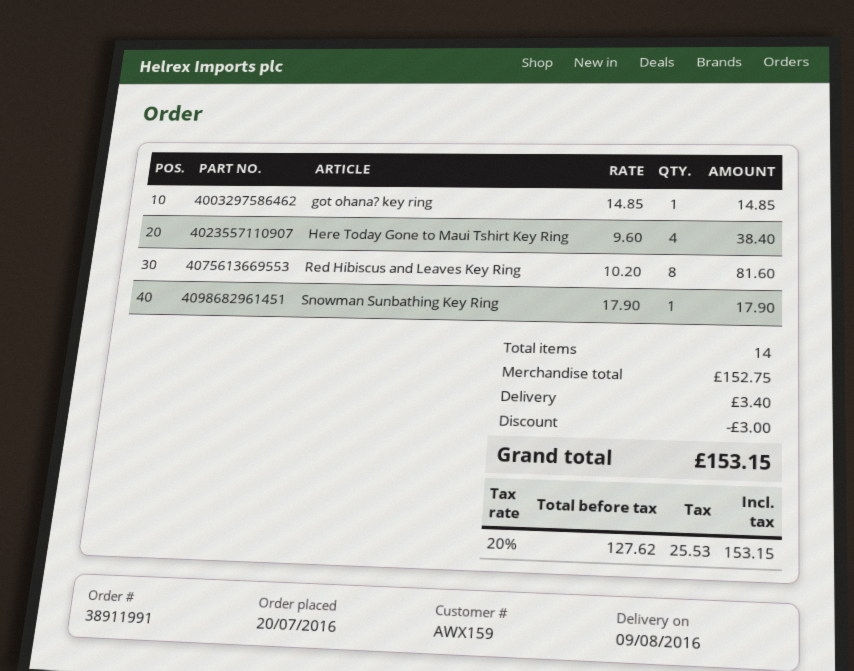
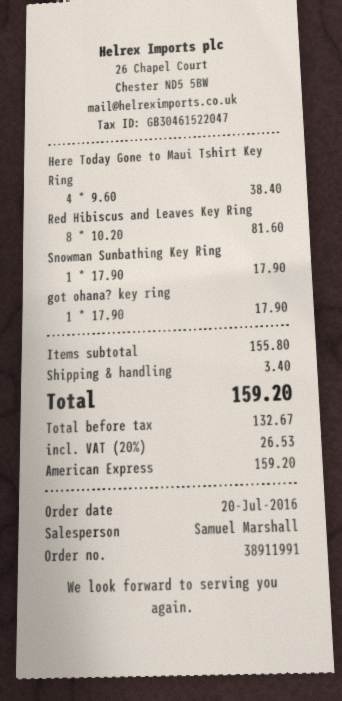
got ohana? key ring: 1 x 14.85 = 14.85 -> 1 x 17.90 = 17.90
subtotal: 152.75 -> 155.80
discount: 3.00 -> none
net: 127.62 -> 132.67
tax: 20% = 25.53 -> 20% = 26.53
total: 153.15 -> 159.20

